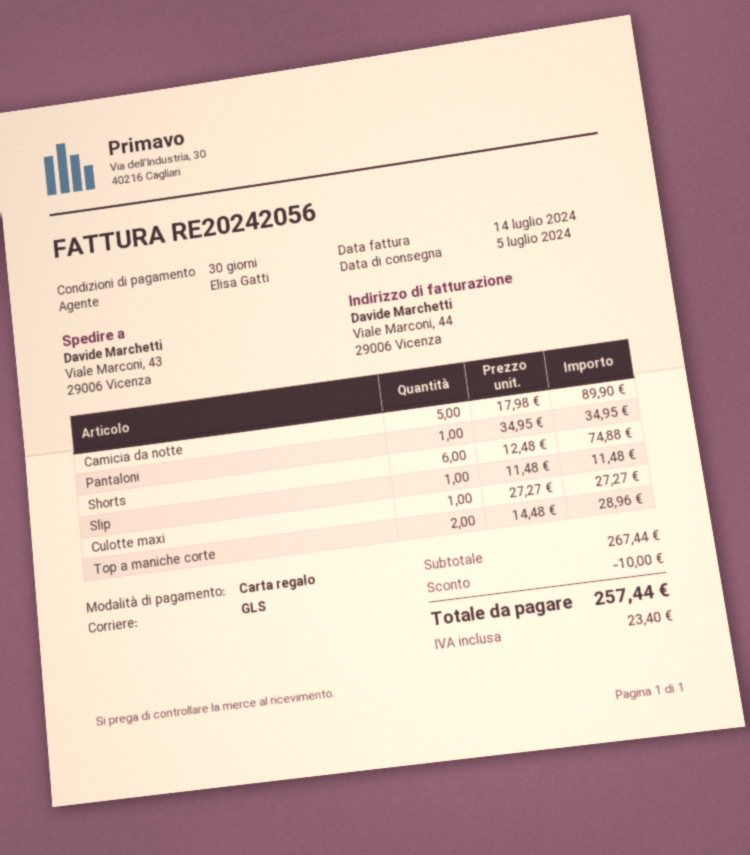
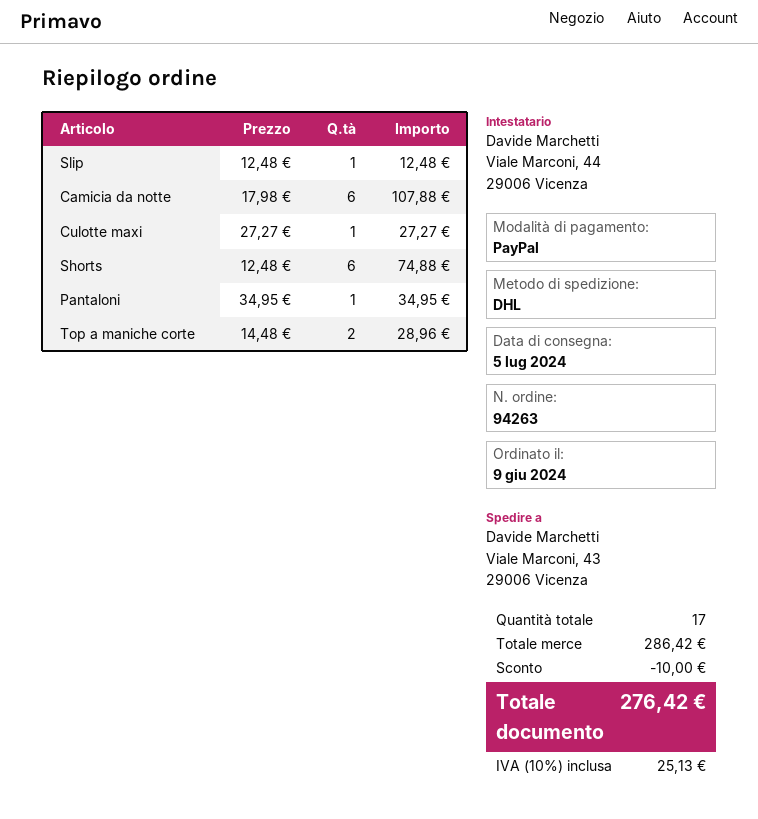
payment method: gift card -> PayPal
shipping method: GLS -> DHL
Camicia da notte: 5 x 17.98 = 89.90 -> 6 x 17.98 = 107.88
Slip: 1 x 11.48 = 11.48 -> 1 x 12.48 = 12.48
subtotal: 267.44 -> 286.42
tax: 23.40 -> 25.13
total: 257.44 -> 276.42

